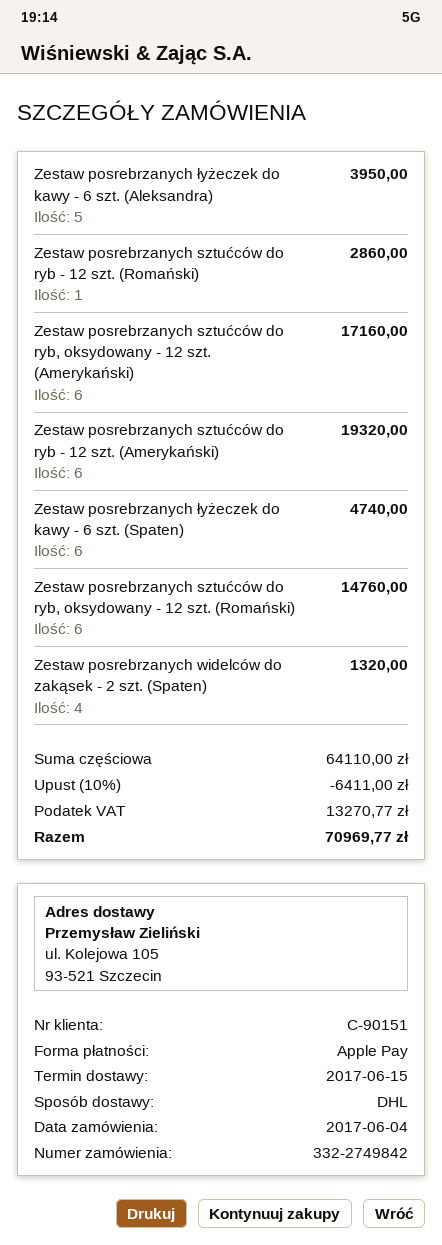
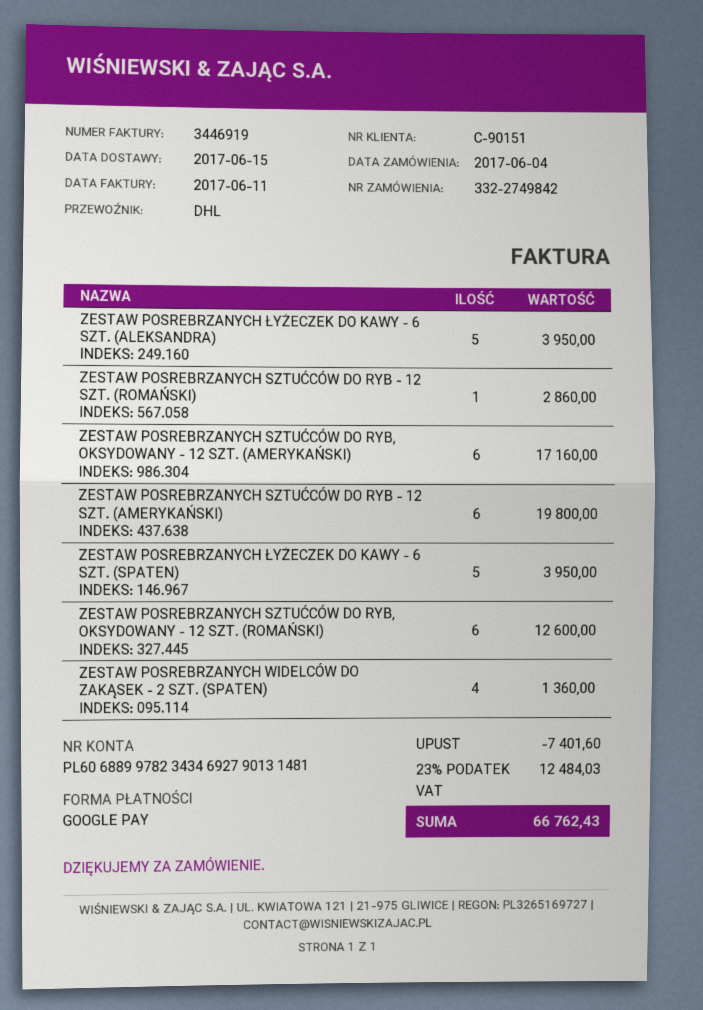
payment method: Apple Pay -> Google Pay
Zestaw posrebrzanych sztućców do ryb - 12 szt. (Amerykański): 6 for 19320.00 -> 6 for 19800.00
Zestaw posrebrzanych łyżeczek do kawy - 6 szt. (Spaten): 6 for 4740.00 -> 5 for 3950.00
Zestaw posrebrzanych sztućców do ryb, oksydowany - 12 szt. (Romański): 6 for 14760.00 -> 6 for 12600.00
Zestaw posrebrzanych widelców do zakąsek - 2 szt. (Spaten): 4 for 1320.00 -> 4 for 1360.00
discount: 6411.00 -> 7401.60
tax: 13270.77 -> 12484.03
total: 70969.77 -> 66762.43

